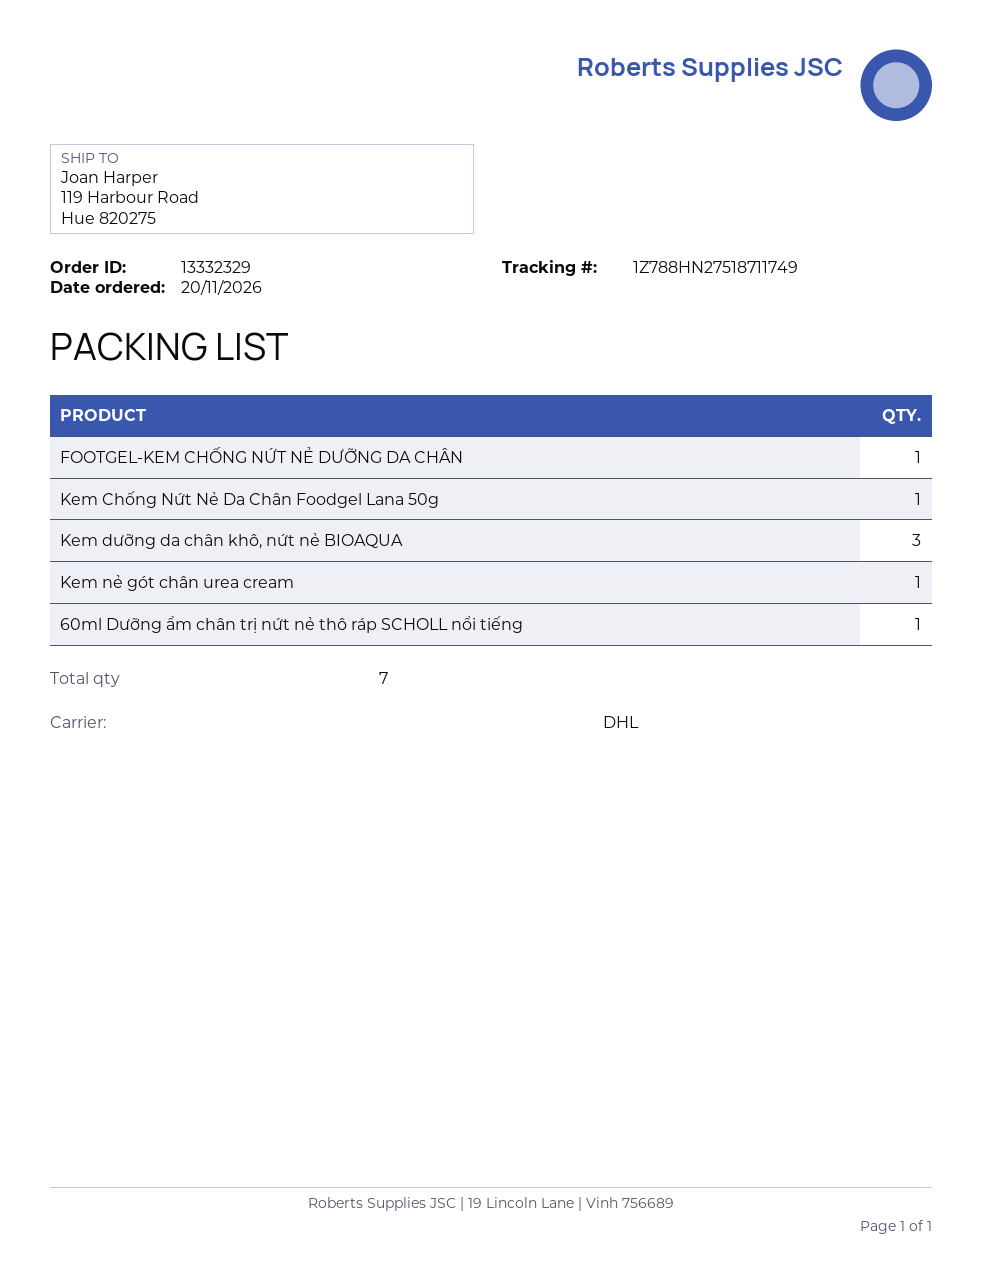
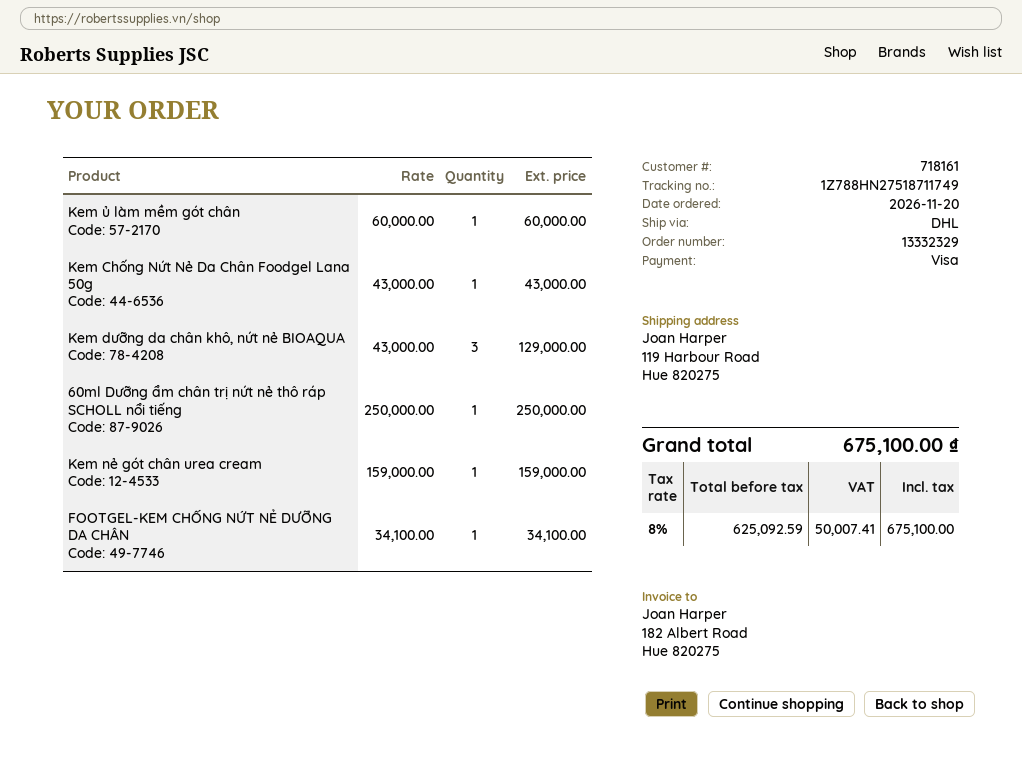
Kem ủ làm mềm gót chân: none -> 1

